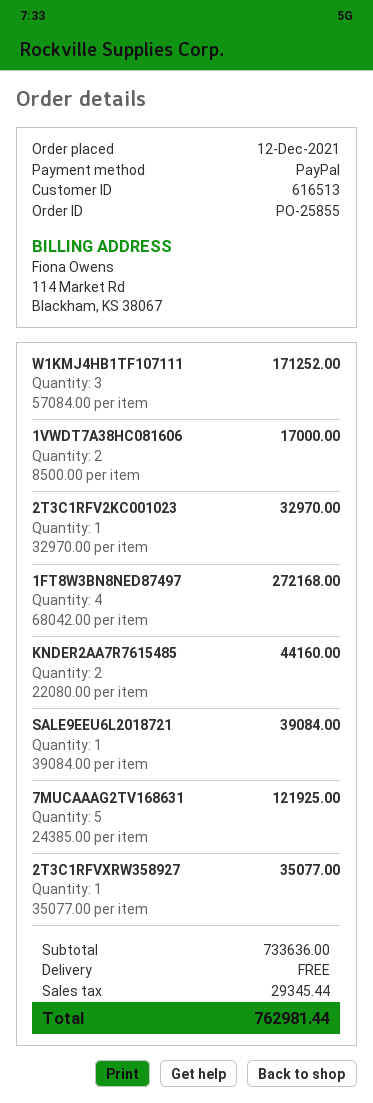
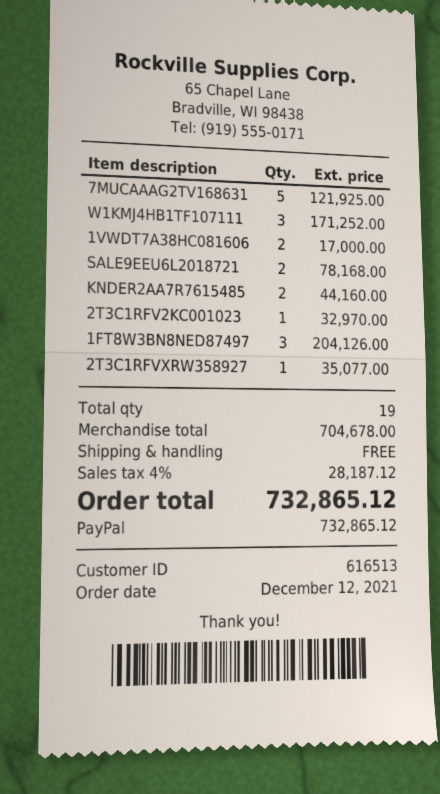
1FT8W3BN8NED87497: 4 for 272168.00 -> 3 for 204126.00
SALE9EEU6L2018721: 1 for 39084.00 -> 2 for 78168.00
subtotal: 733636.00 -> 704678.00
tax: 29345.44 -> 28187.12
total: 762981.44 -> 732865.12

